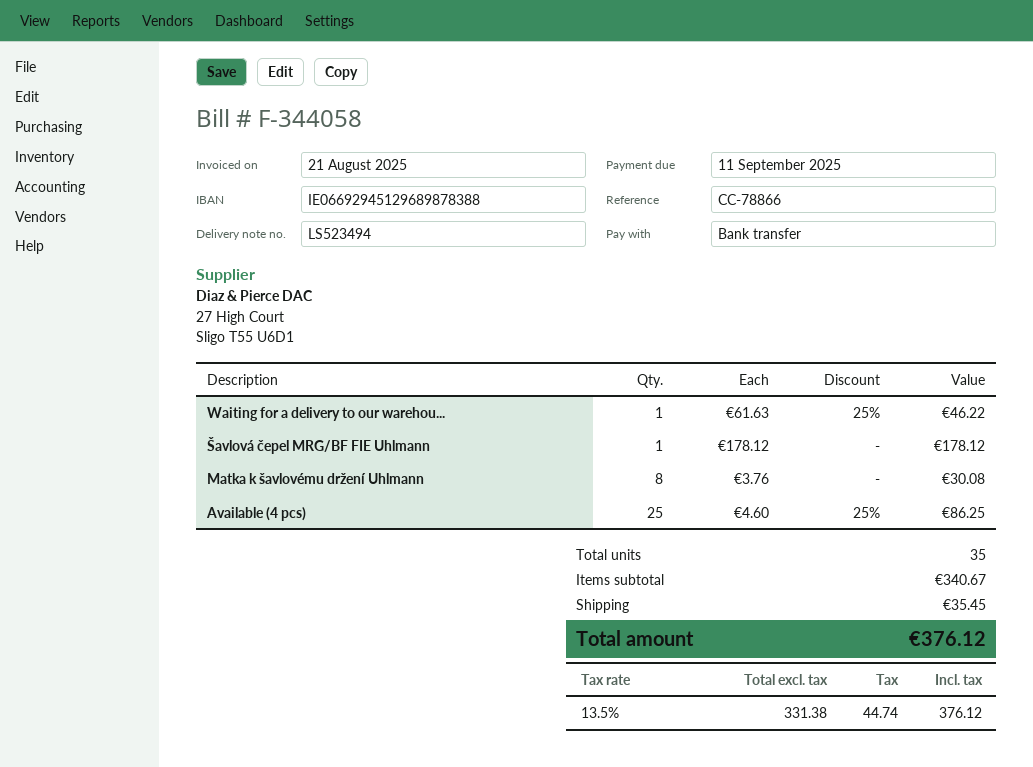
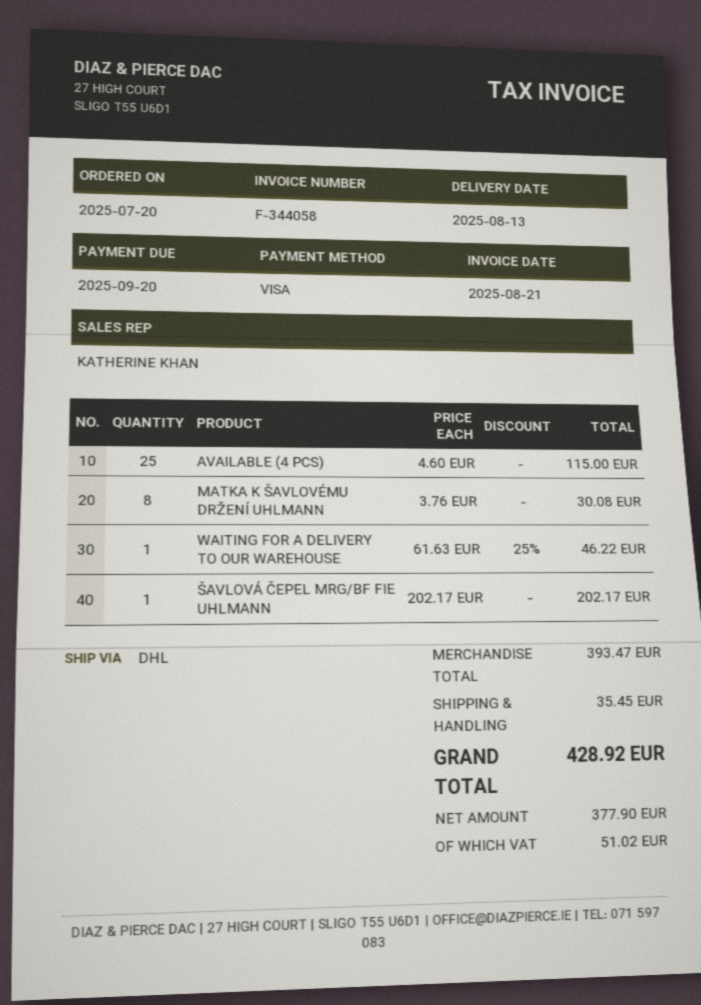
due date: 2025-09-11 -> 2025-09-20
payment method: bank transfer -> Visa
Šavlová čepel MRG/BF FIE Uhlmann: 1 x 178.12 = 178.12 -> 1 x 202.17 = 202.17
Available (4 pcs): 25 x 4.60 - 25% = 86.25 -> 25 x 4.60 = 115.00
subtotal: 340.67 -> 393.47
net: 331.38 -> 377.90
tax: 44.74 -> 51.02
total: 376.12 -> 428.92

